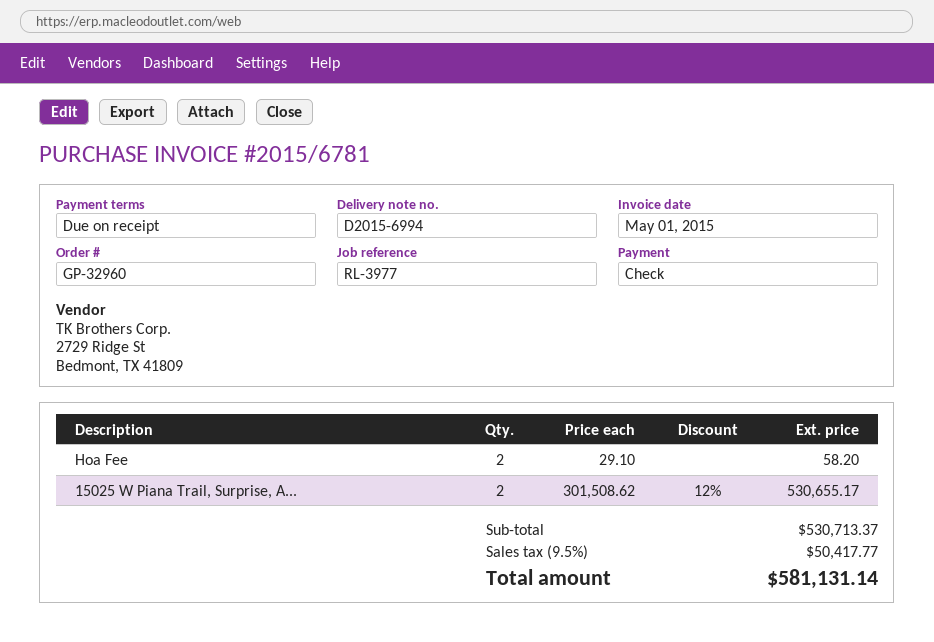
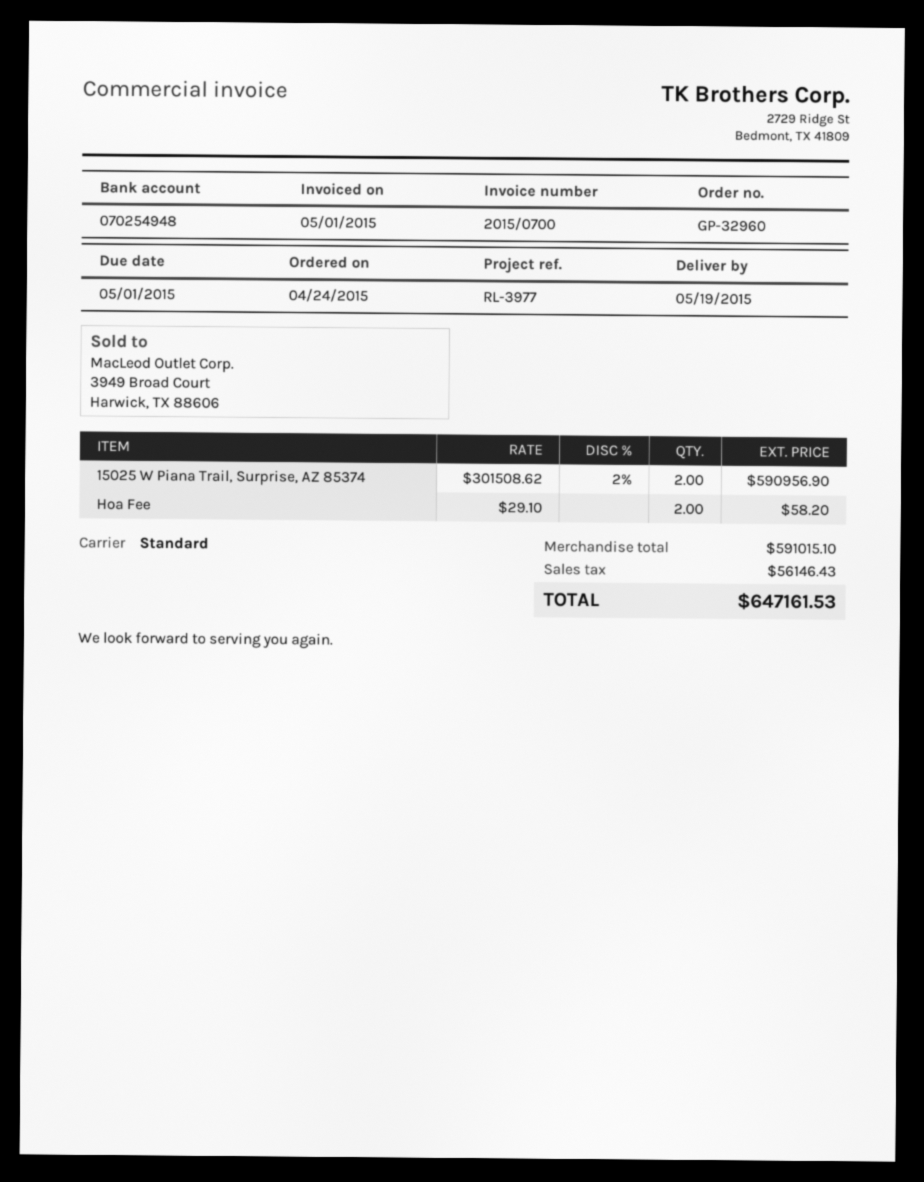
invoice number: 2015/6781 -> 2015/0700
15025 W Piana Trail, Surprise, A...: 2 x 301508.62 - 12% = 530655.17 -> 2 x 301508.62 - 2% = 590956.90
subtotal: 530713.37 -> 591015.10
tax: 50417.77 -> 56146.43
total: 581131.14 -> 647161.53

